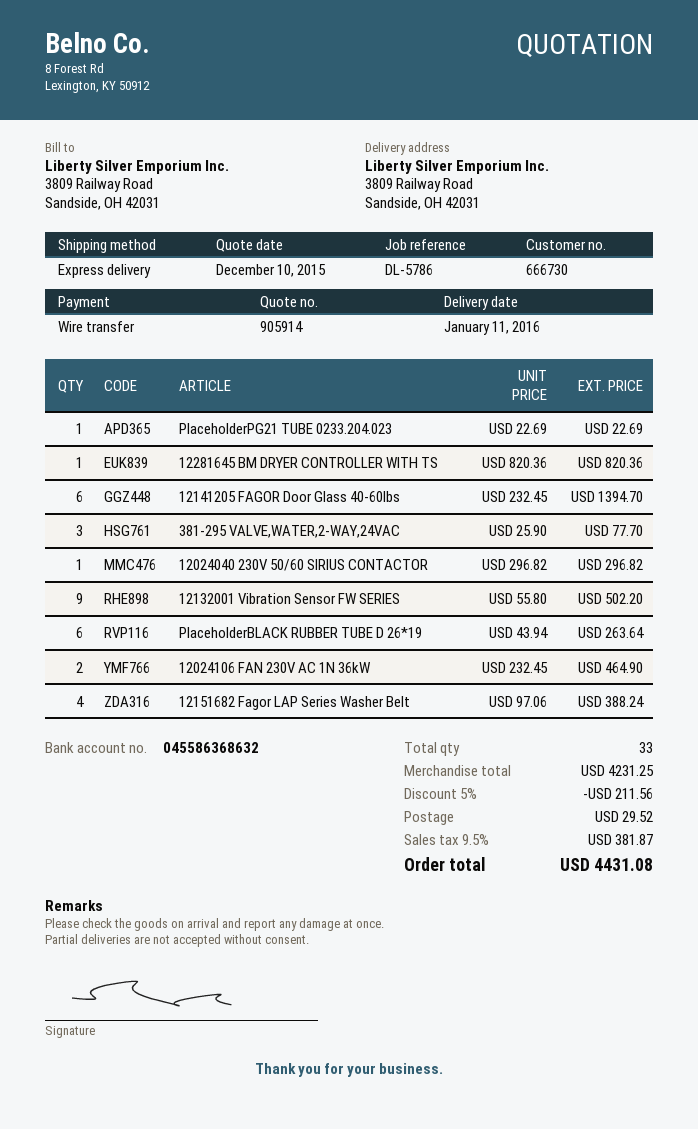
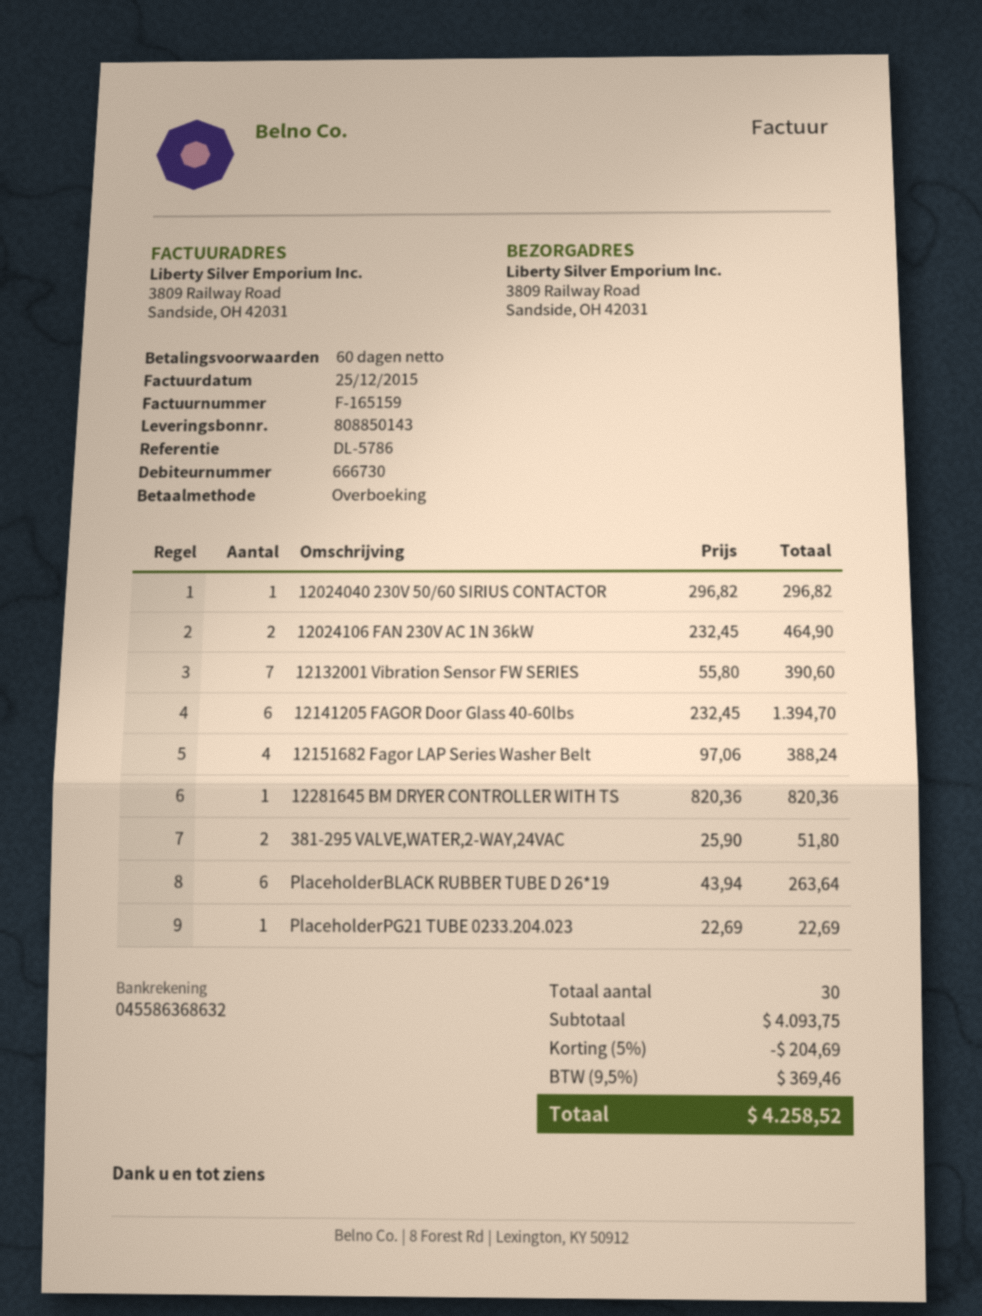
381-295 VALVE,WATER,2-WAY,24VAC: 3 x 25.90 = 77.70 -> 2 x 25.90 = 51.80
12132001 Vibration Sensor FW SERIES: 9 x 55.80 = 502.20 -> 7 x 55.80 = 390.60
total quantity: 33 -> 30
subtotal: 4231.25 -> 4093.75
discount: 5% = 211.56 -> 5% = 204.69
shipping: 29.52 -> none
tax: 9.5% = 381.87 -> 9.5% = 369.46
total: 4431.08 -> 4258.52

